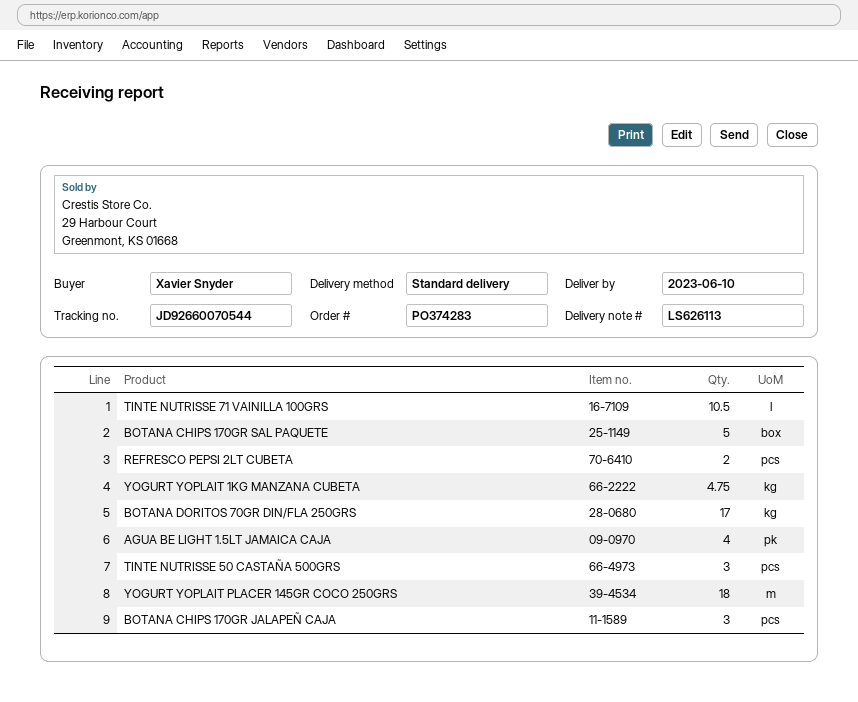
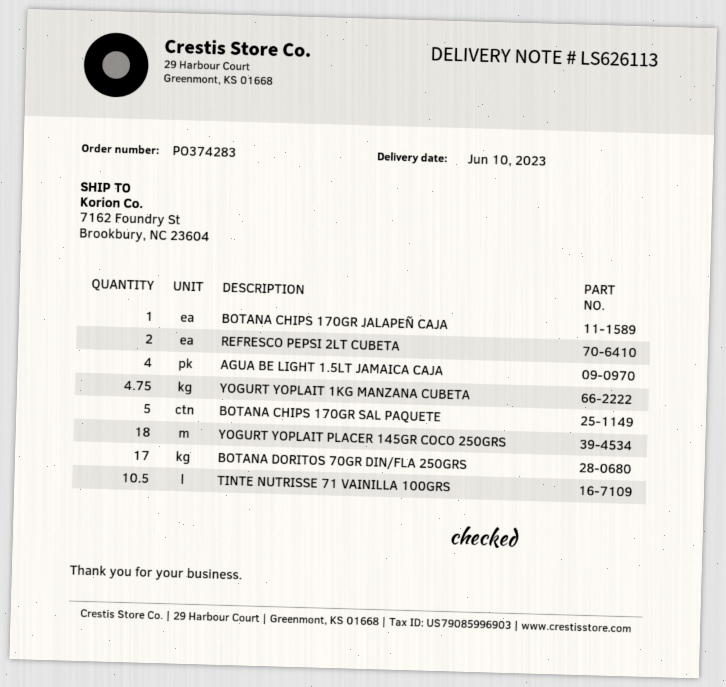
TINTE NUTRISSE 50 CASTAÑA 500GRS: 3 -> none
BOTANA CHIPS 170GR JALAPEÑ CAJA: 3 -> 1

